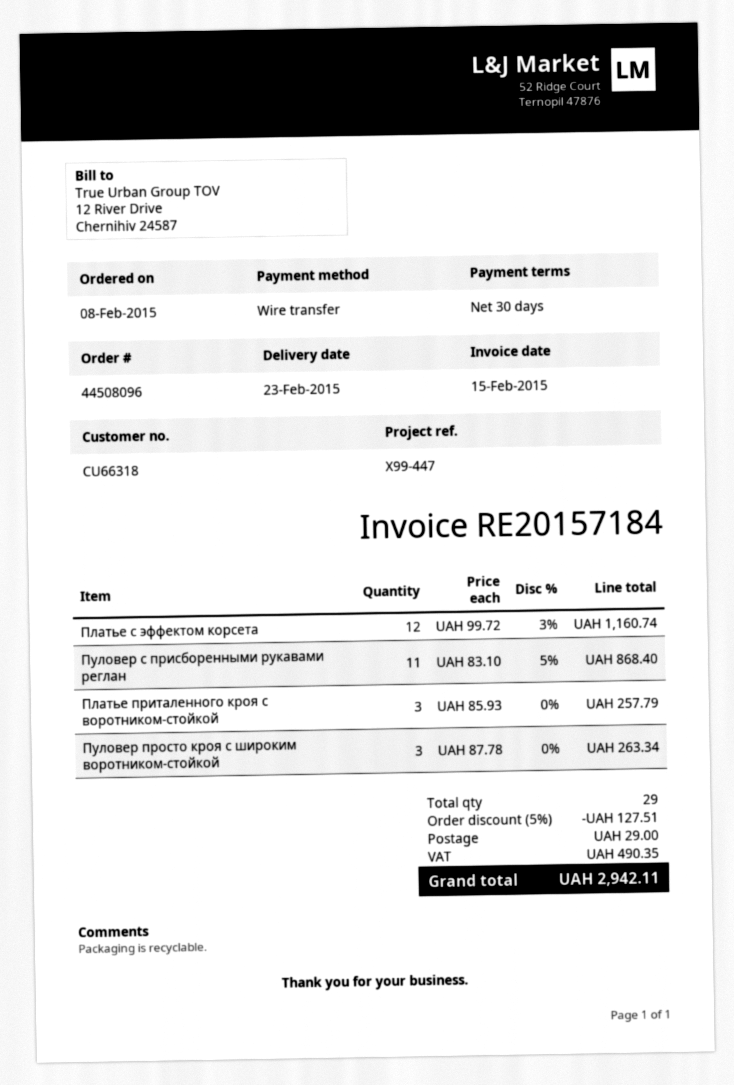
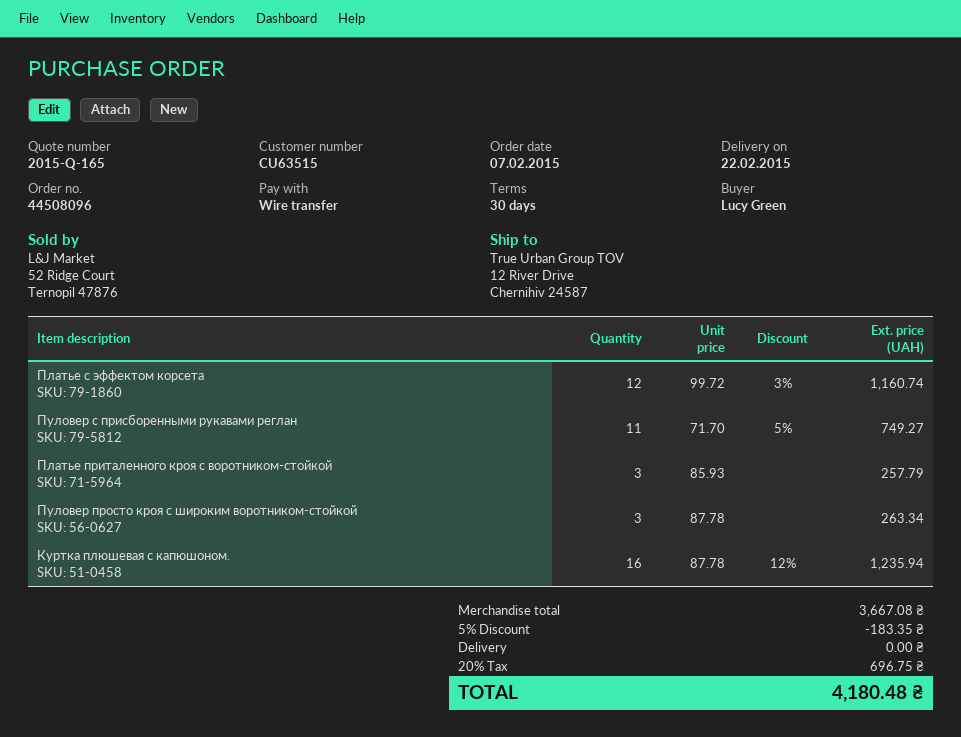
order date: 2015-02-08 -> 2015-02-07
delivery date: 2015-02-23 -> 2015-02-22
customer number: CU66318 -> CU63515
Пуловер с присборенными рукавами реглан: 11 x 83.10 - 5% = 868.40 -> 11 x 71.70 - 5% = 749.27
Куртка плюшевая с капюшоном.: none -> 16 x 87.78 - 12% = 1235.94
discount: 5% = 127.51 -> 5% = 183.35
shipping: 29.00 -> 0.00
tax: 490.35 -> 696.75
total: 2942.11 -> 4180.48

